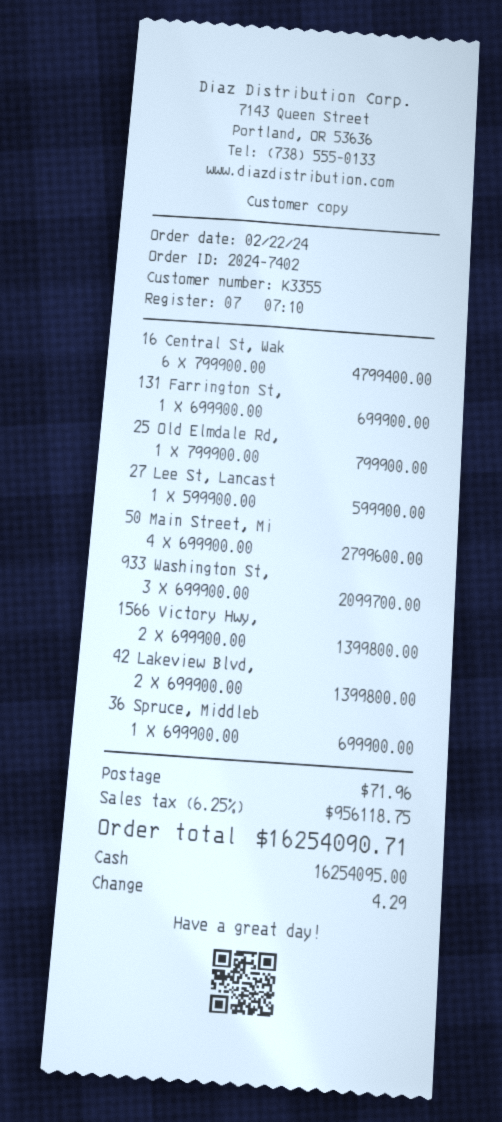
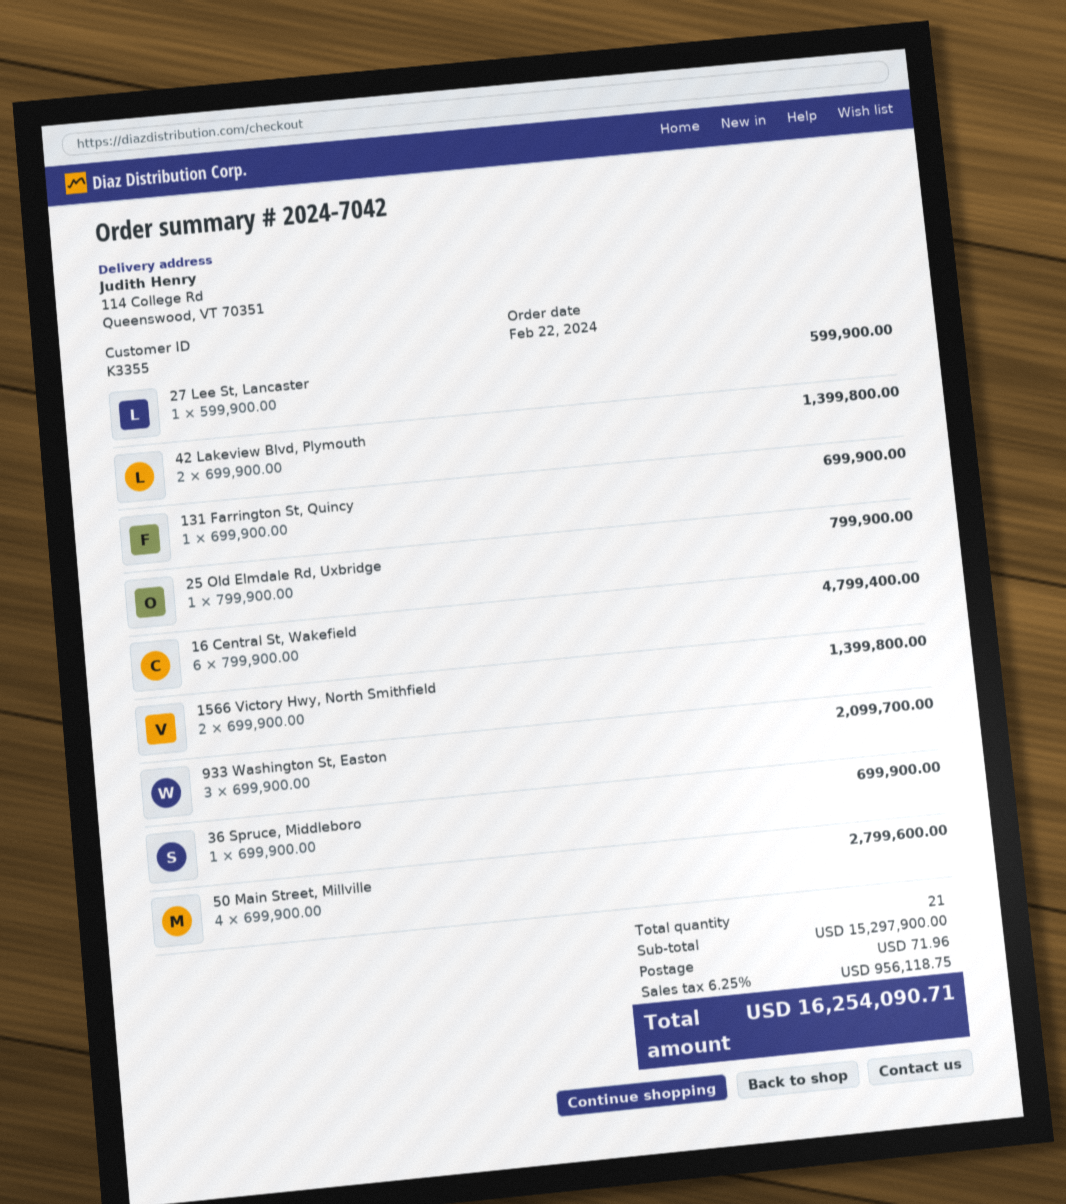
order number: 2024-7402 -> 2024-7042

